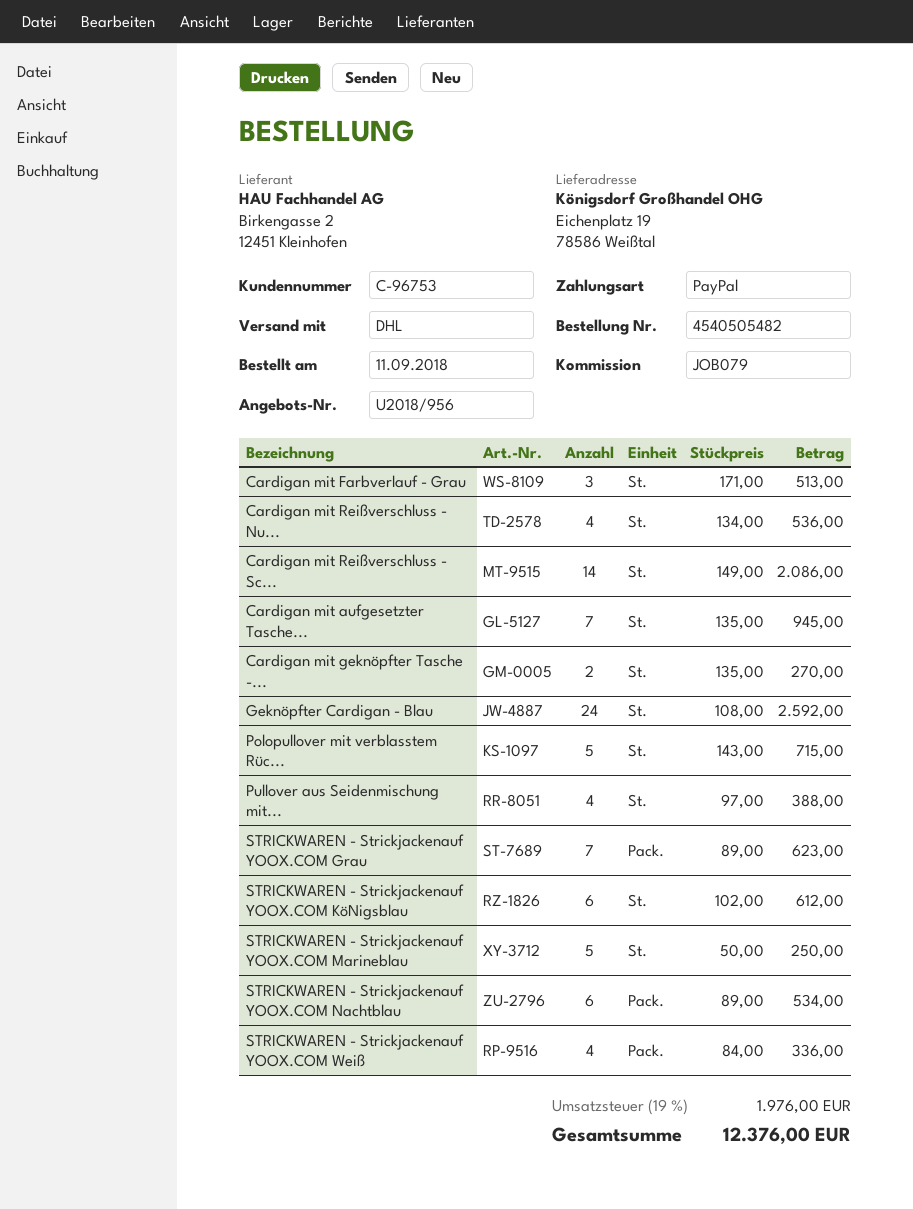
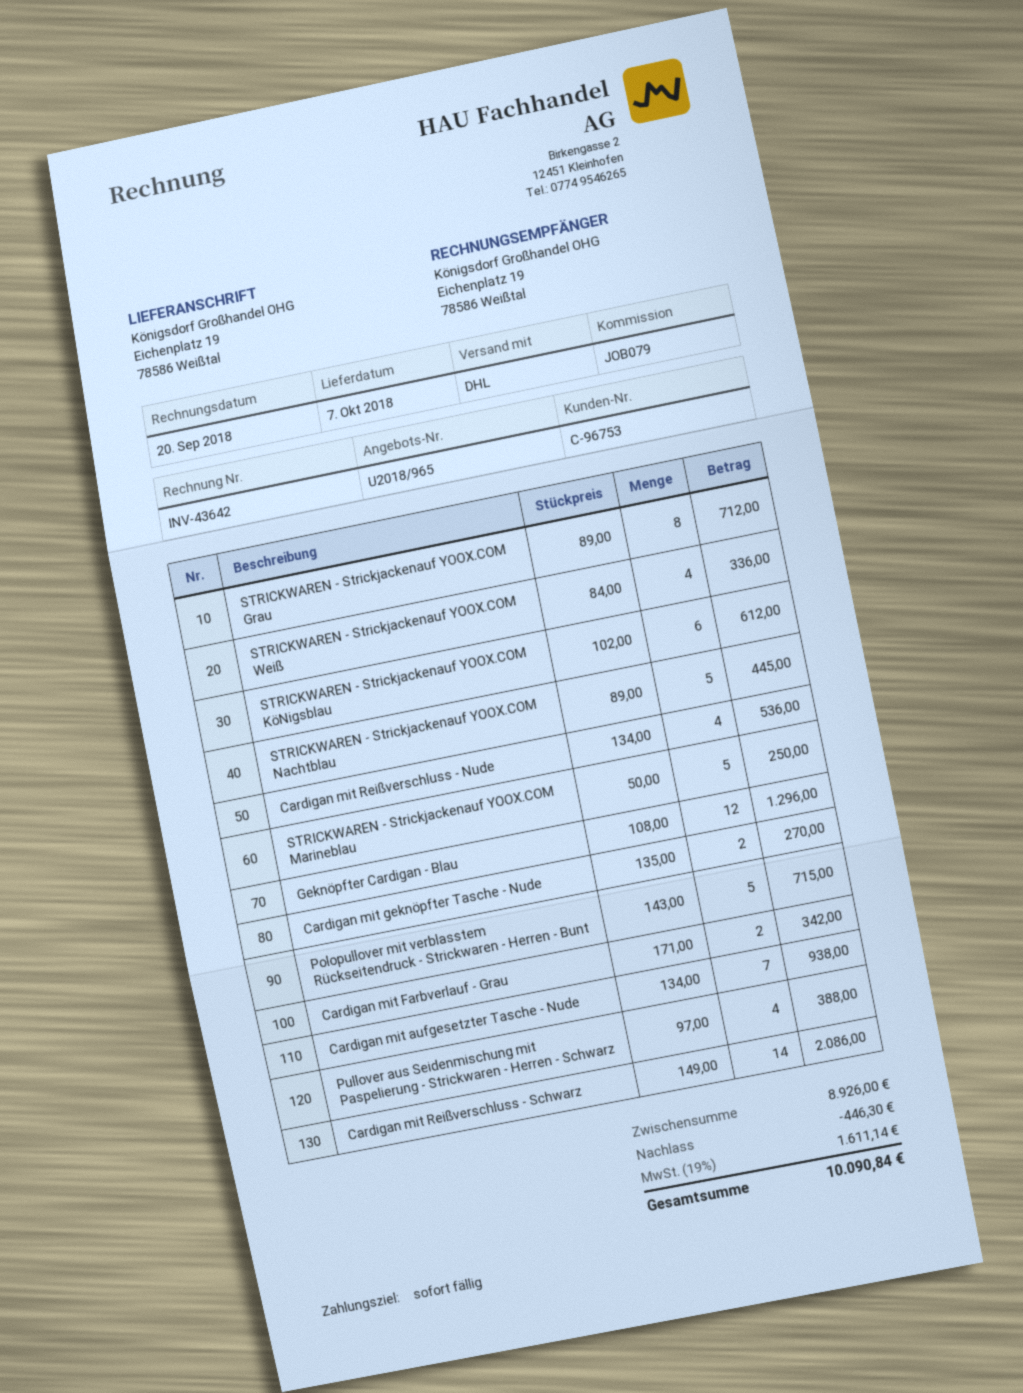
quote number: U2018/956 -> U2018/965
Cardigan mit Farbverlauf - Grau: 3 x 171.00 = 513.00 -> 2 x 171.00 = 342.00
Cardigan mit aufgesetzter Tasche...: 7 x 135.00 = 945.00 -> 7 x 134.00 = 938.00
Geknöpfter Cardigan - Blau: 24 x 108.00 = 2592.00 -> 12 x 108.00 = 1296.00
STRICKWAREN - Strickjackenauf YOOX.COM Grau: 7 x 89.00 = 623.00 -> 8 x 89.00 = 712.00
STRICKWAREN - Strickjackenauf YOOX.COM Nachtblau: 6 x 89.00 = 534.00 -> 5 x 89.00 = 445.00
discount: none -> 446.30
tax: 19% = 1976.00 -> 19% = 1611.14
total: 12376.00 -> 10090.84

